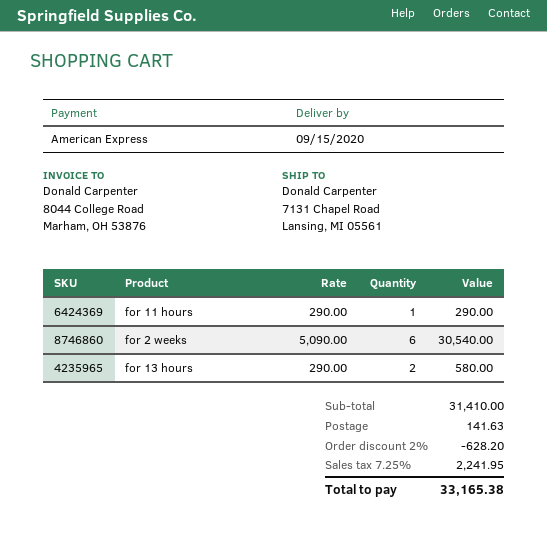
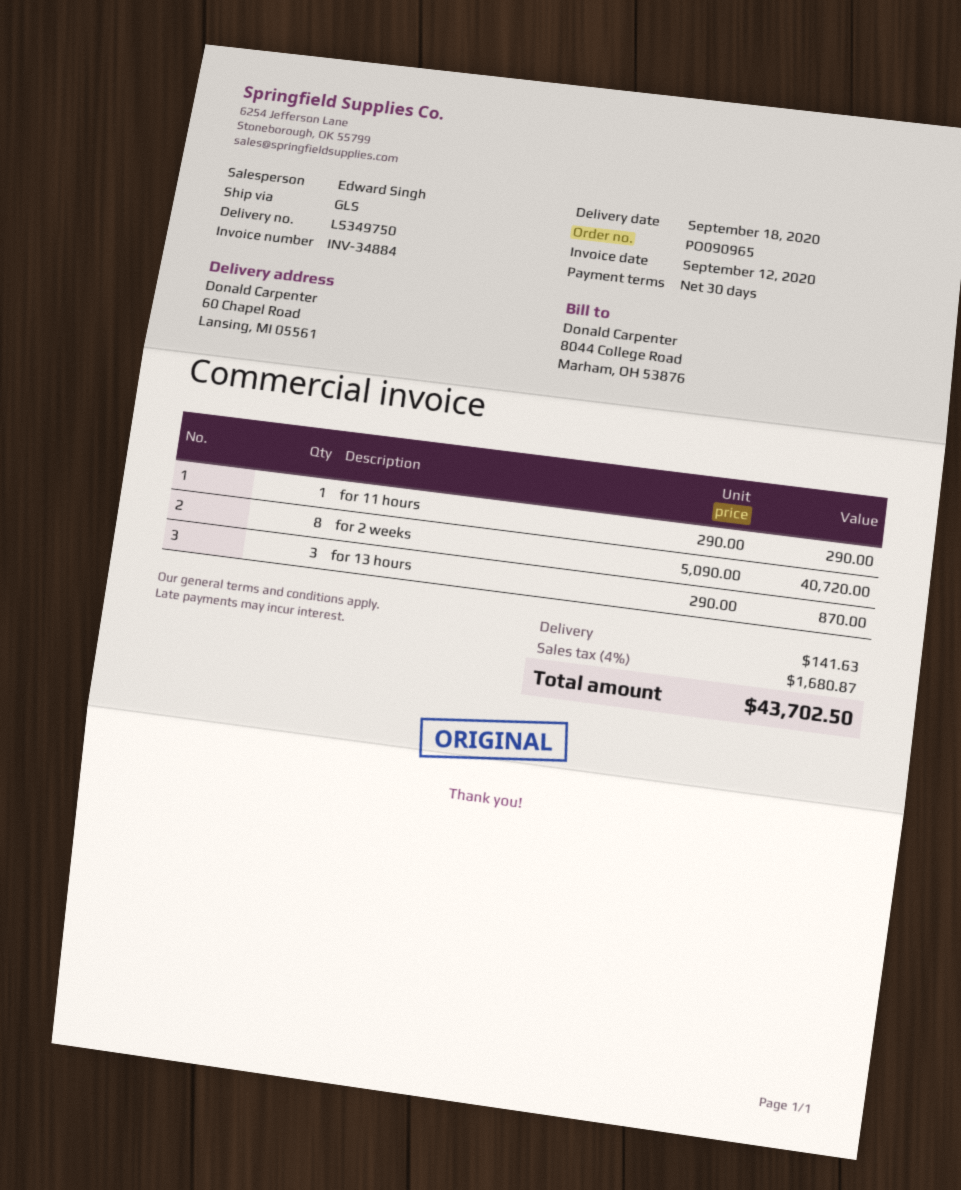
delivery date: 2020-09-15 -> 2020-09-18
ship to: 7131 Chapel Road, Lansing, MI 05561 -> 60 Chapel Road, Lansing, MI 05561
for 2 weeks: 6 x 5090.00 = 30540.00 -> 8 x 5090.00 = 40720.00
for 13 hours: 2 x 290.00 = 580.00 -> 3 x 290.00 = 870.00
discount: 2% = 628.20 -> none
tax: 7.25% = 2241.95 -> 4% = 1680.87
total: 33165.38 -> 43702.50

